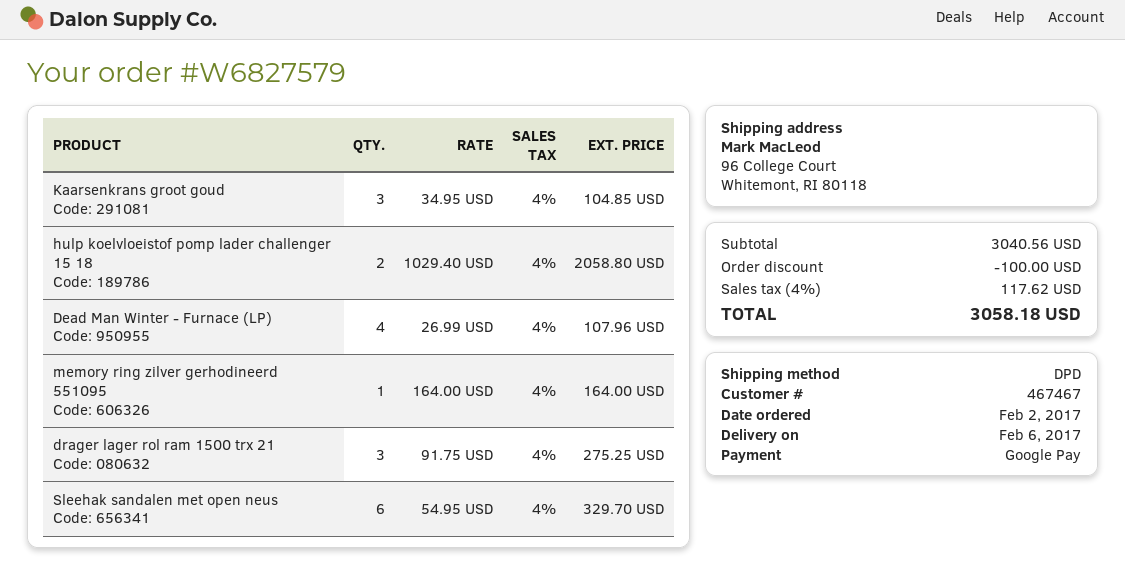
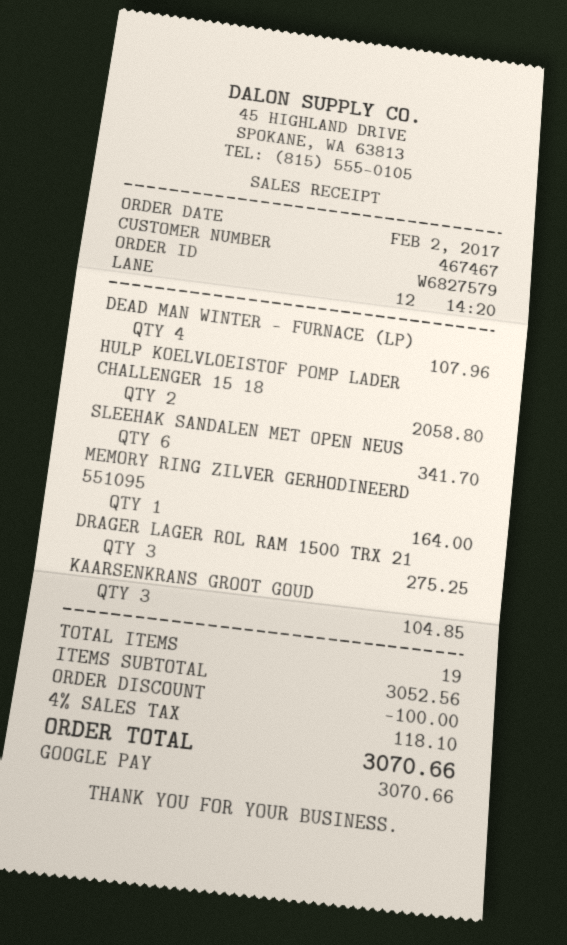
Sleehak sandalen met open neus: 6 for 329.70 -> 6 for 341.70
subtotal: 3040.56 -> 3052.56
tax: 4% = 117.62 -> 4% = 118.10
total: 3058.18 -> 3070.66

